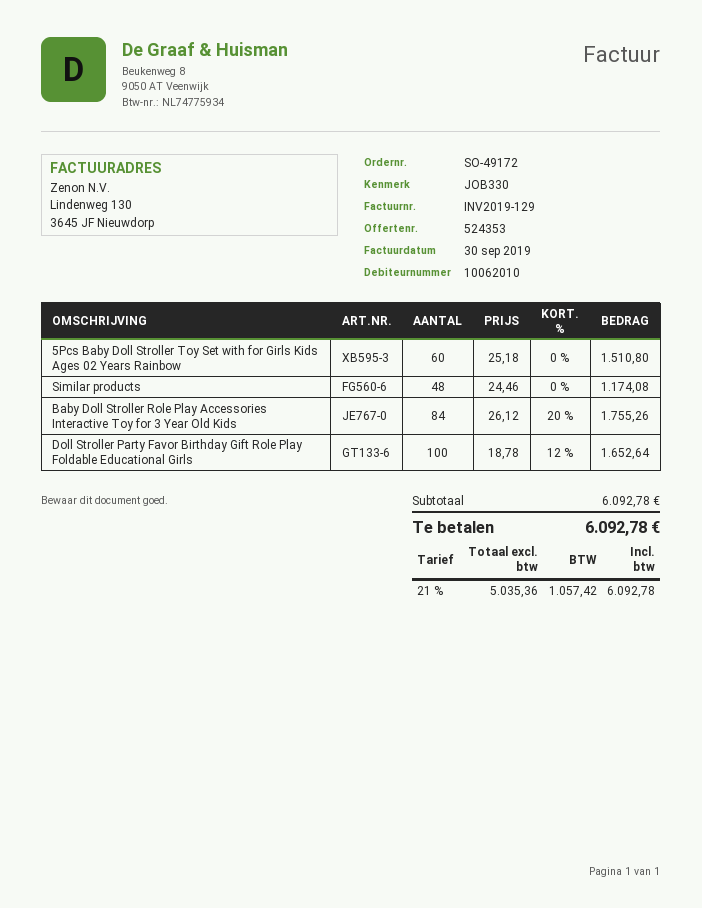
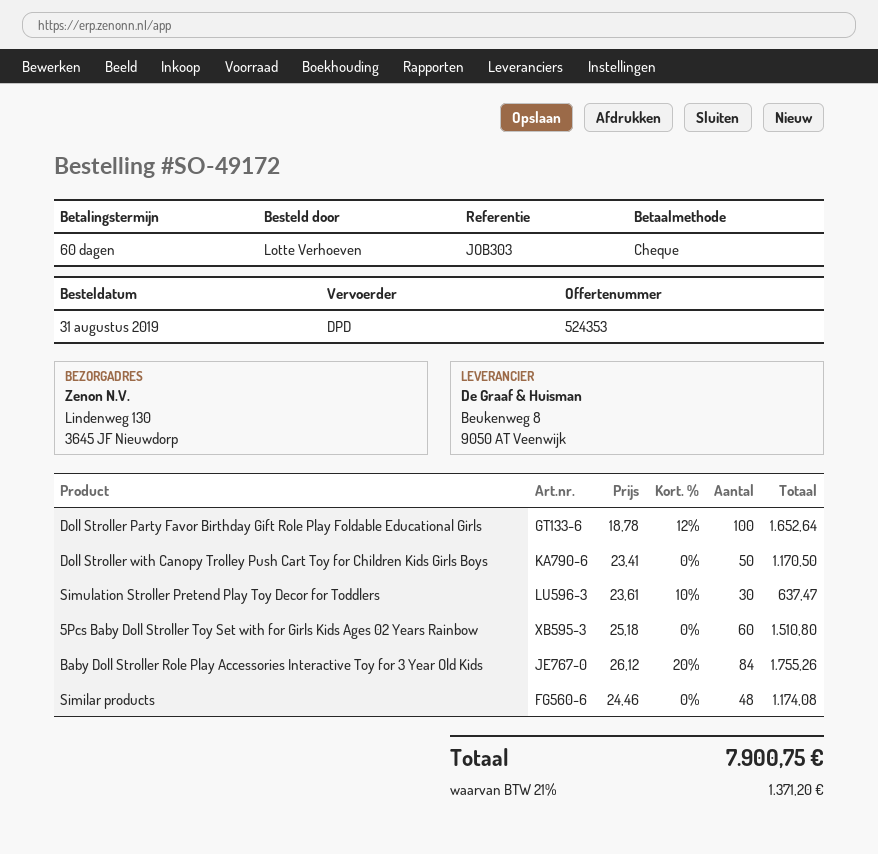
reference: JOB330 -> JOB303
Doll Stroller with Canopy Trolley Push Cart Toy for Children Kids Girls Boys: none -> 50 x 23.41 = 1170.50
Simulation Stroller Pretend Play Toy Decor for Toddlers: none -> 30 x 23.61 - 10% = 637.47
tax: 21% = 1057.42 -> 21% = 1371.20
total: 6092.78 -> 7900.75

